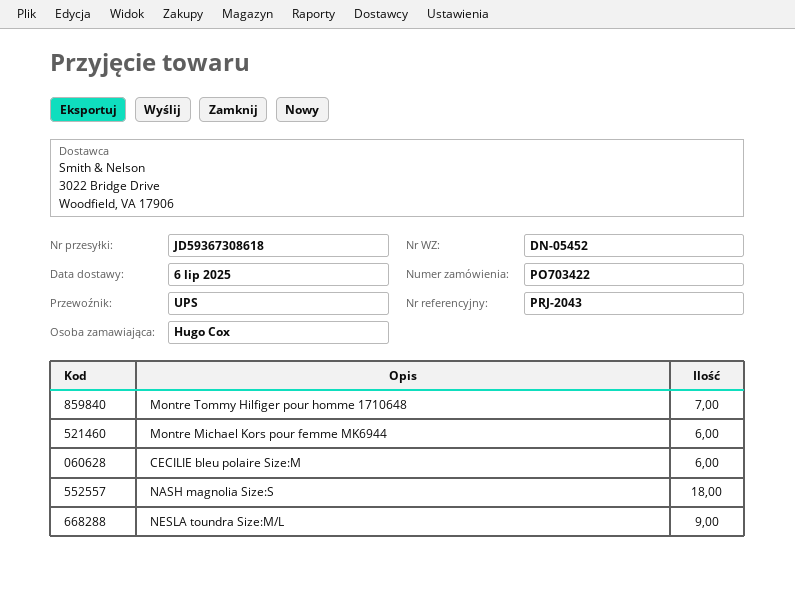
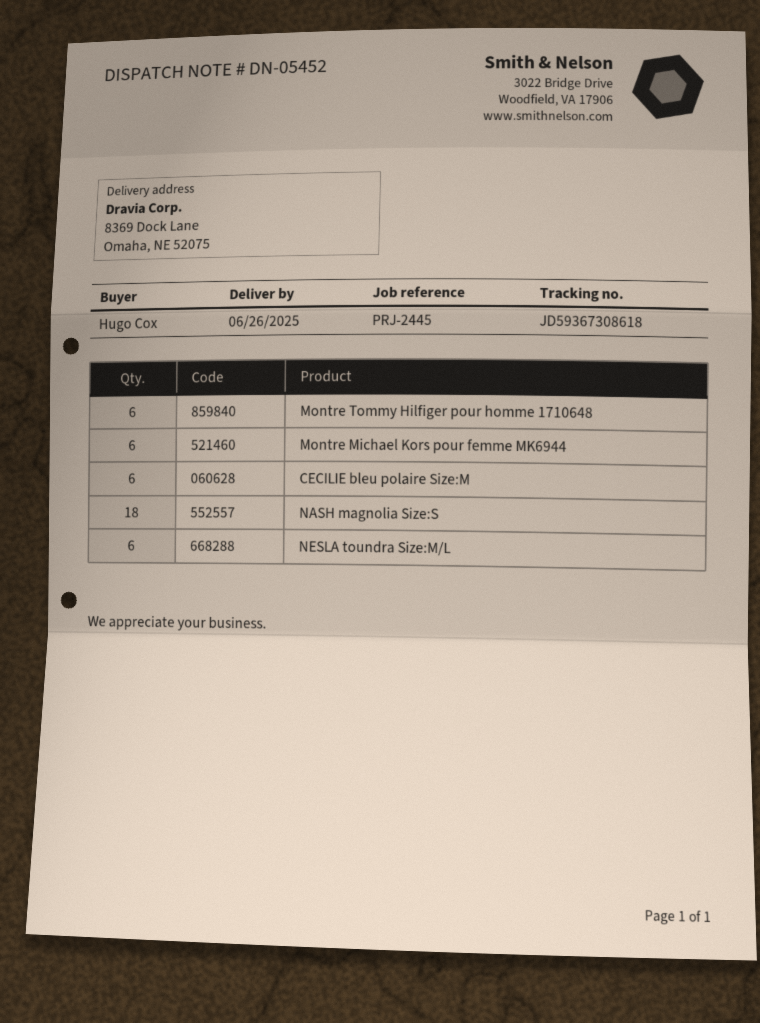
delivery date: 2025-07-06 -> 2025-06-26
reference: PRJ-2043 -> PRJ-2445
Montre Tommy Hilfiger pour homme 1710648: 7 -> 6
NESLA toundra Size:M/L: 9 -> 6

